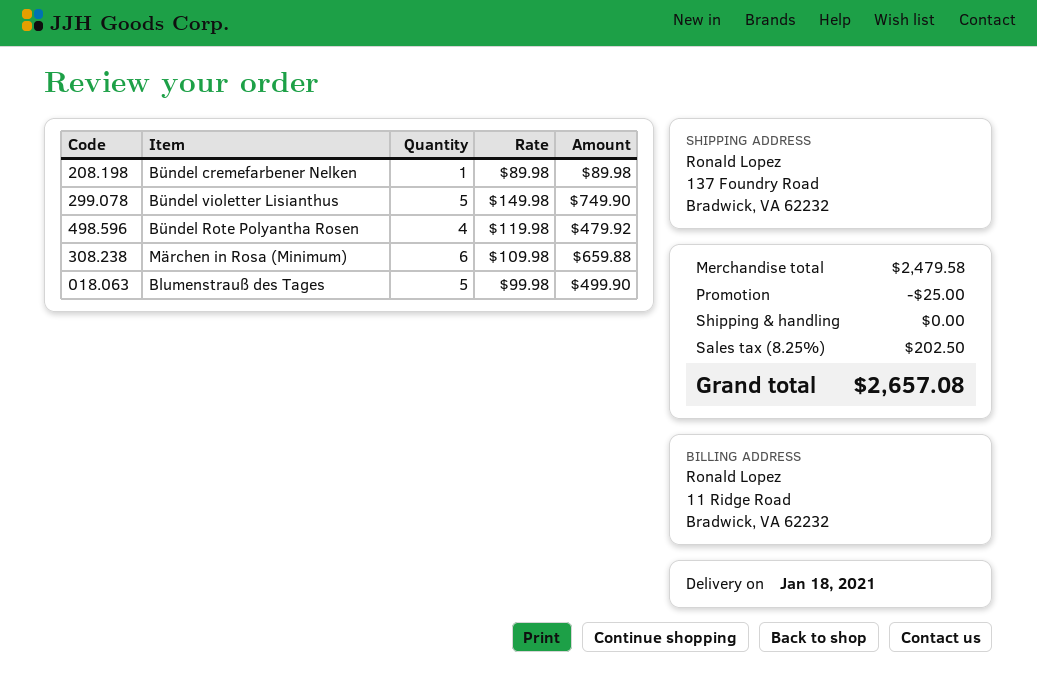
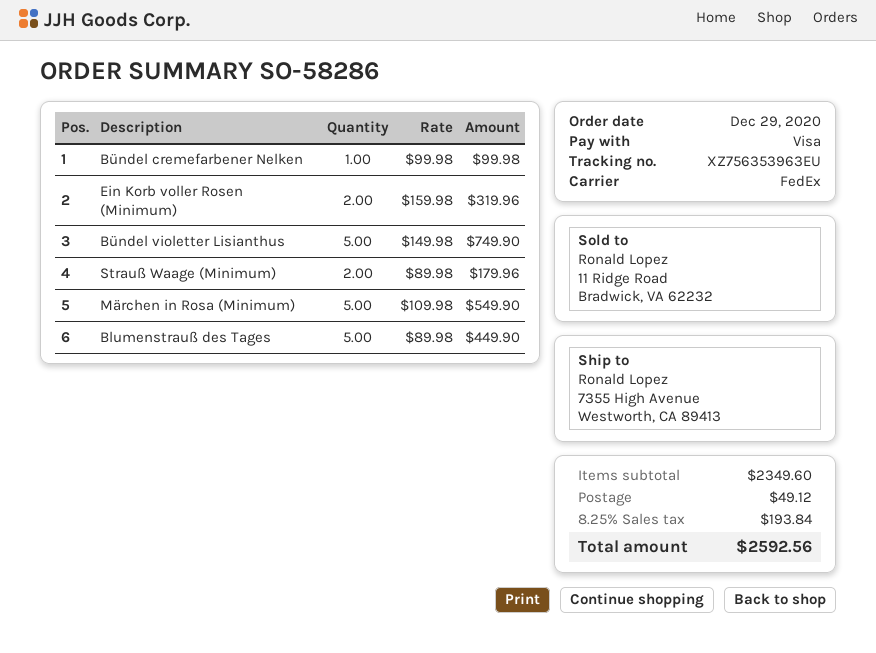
ship to: 137 Foundry Road, Bradwick, VA 62232 -> 7355 High Avenue, Westworth, CA 89413
Bündel cremefarbener Nelken: 1 x 89.98 = 89.98 -> 1 x 99.98 = 99.98
Bündel Rote Polyantha Rosen: 4 x 119.98 = 479.92 -> none
Märchen in Rosa (Minimum): 6 x 109.98 = 659.88 -> 5 x 109.98 = 549.90
Blumenstrauß des Tages: 5 x 99.98 = 499.90 -> 5 x 89.98 = 449.90
Ein Korb voller Rosen (Minimum): none -> 2 x 159.98 = 319.96
Strauß Waage (Minimum): none -> 2 x 89.98 = 179.96
subtotal: 2479.58 -> 2349.60
discount: 25.00 -> none
shipping: 0.00 -> 49.12
tax: 8.25% = 202.50 -> 8.25% = 193.84
total: 2657.08 -> 2592.56

